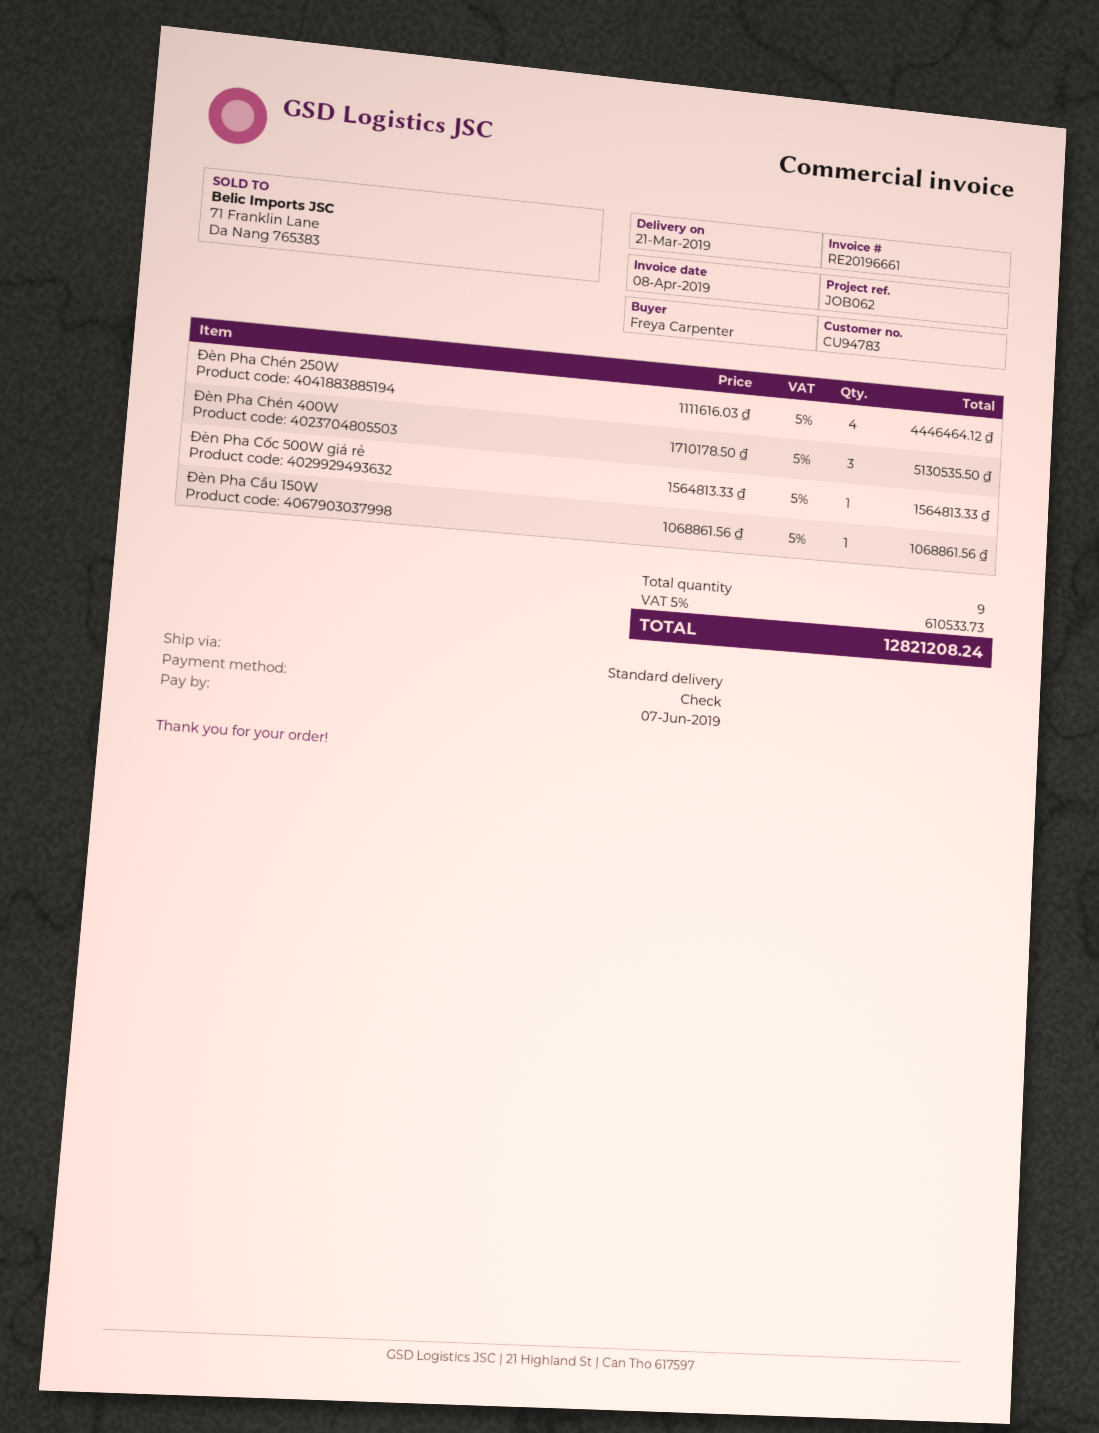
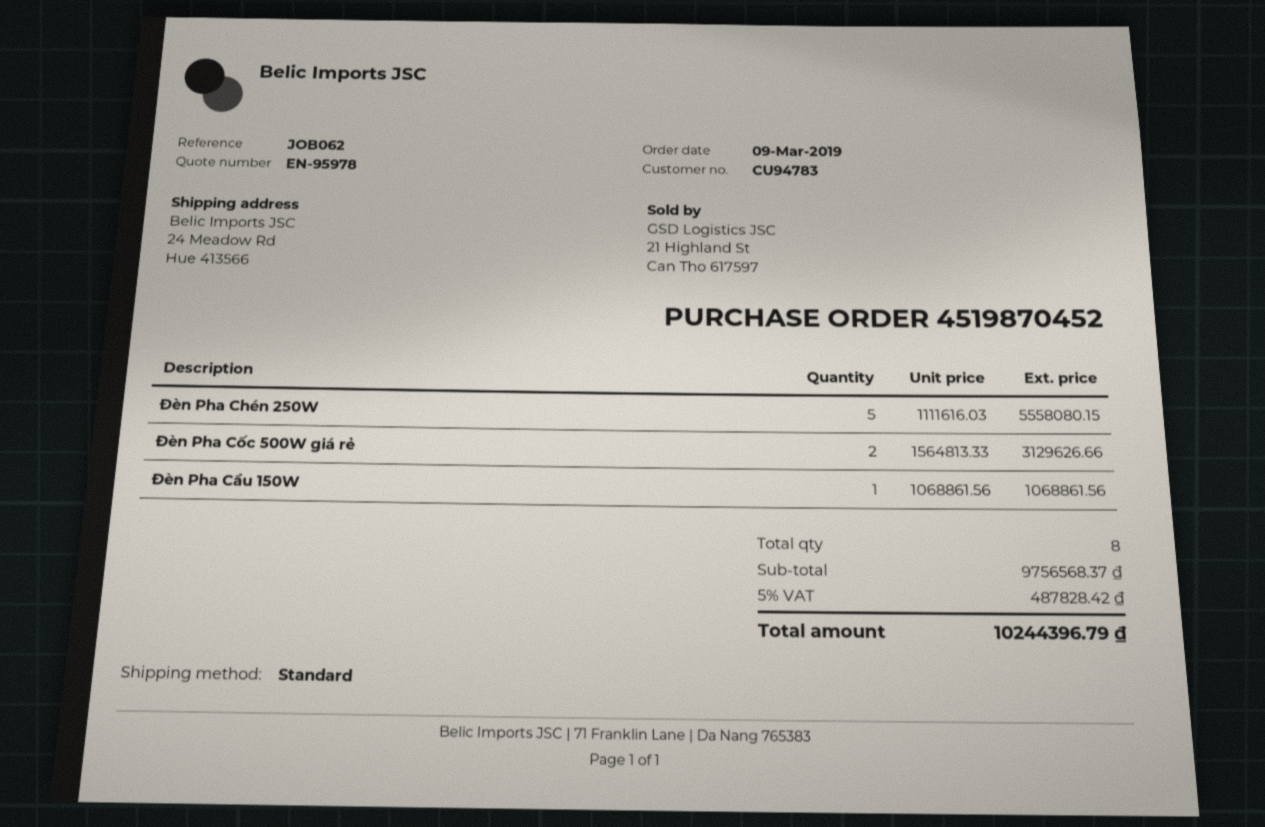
Đèn Pha Chén 250W: 4 x 1111616.03 = 4446464.12 -> 5 x 1111616.03 = 5558080.15
Đèn Pha Chén 400W: 3 x 1710178.50 = 5130535.50 -> none
Đèn Pha Cốc 500W giá rẻ: 1 x 1564813.33 = 1564813.33 -> 2 x 1564813.33 = 3129626.66
total quantity: 9 -> 8
tax: 5% = 610533.73 -> 5% = 487828.42
total: 12821208.24 -> 10244396.79

